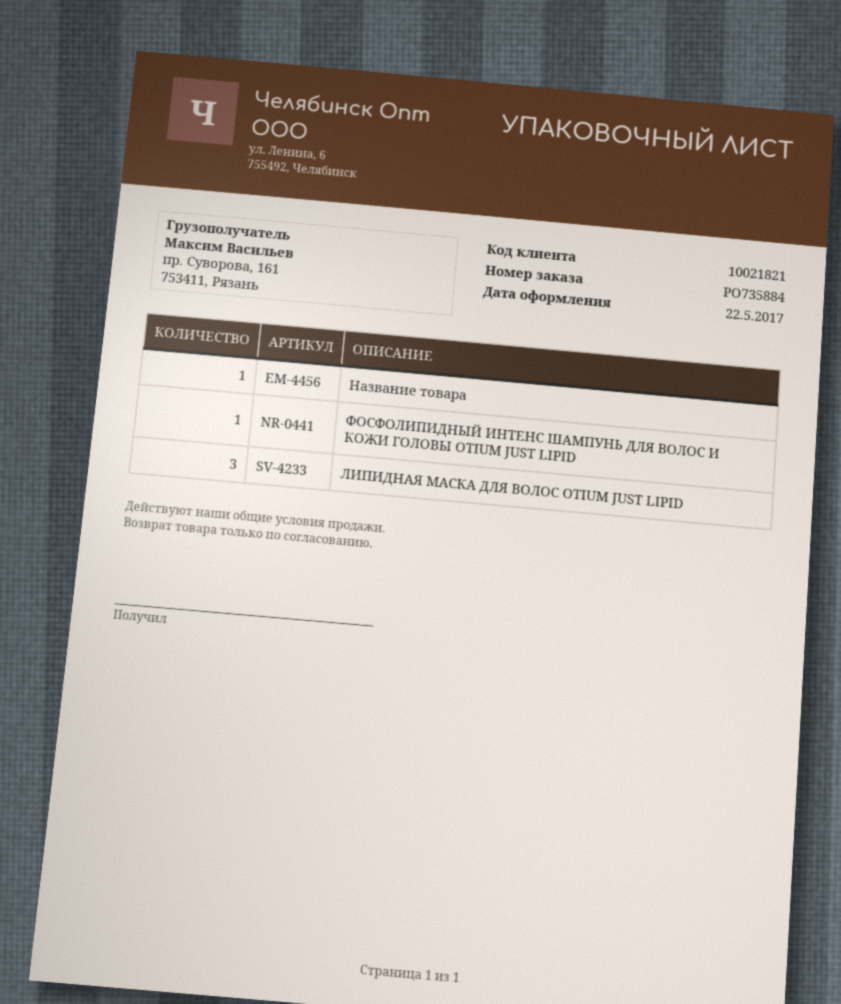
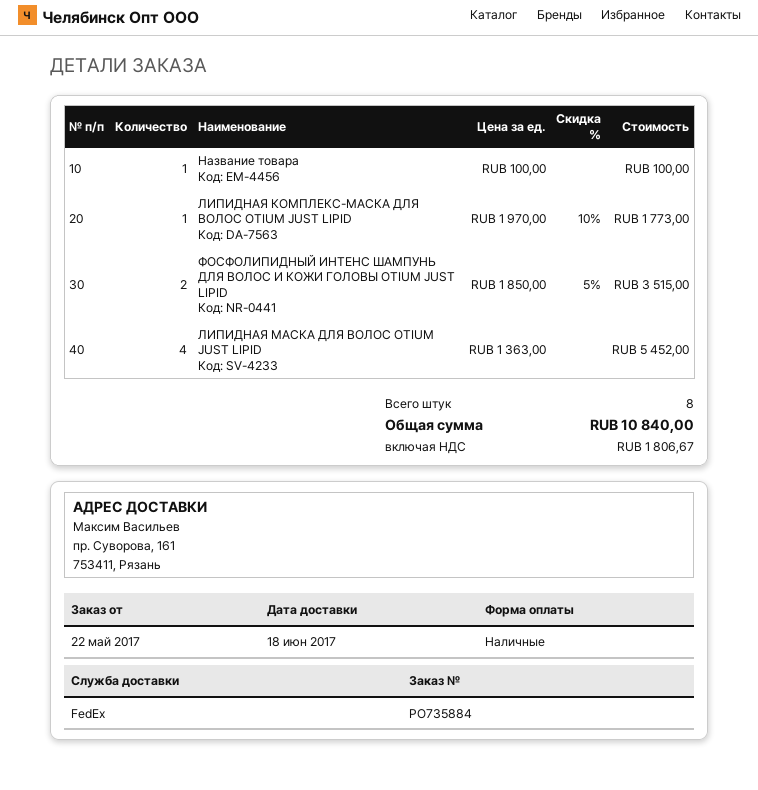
ФОСФОЛИПИДНЫЙ ИНТЕНС ШАМПУНЬ ДЛЯ ВОЛОС И КОЖИ ГОЛОВЫ OTIUM JUST LIPID: 1 -> 2
ЛИПИДНАЯ МАСКА ДЛЯ ВОЛОС OTIUM JUST LIPID: 3 -> 4
ЛИПИДНАЯ КОМПЛЕКС-МАСКА ДЛЯ ВОЛОС OTIUM JUST LIPID: none -> 1

